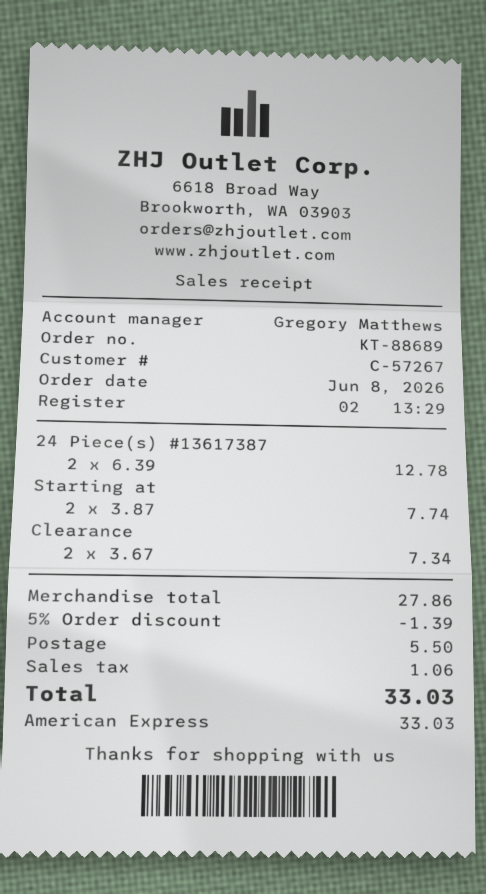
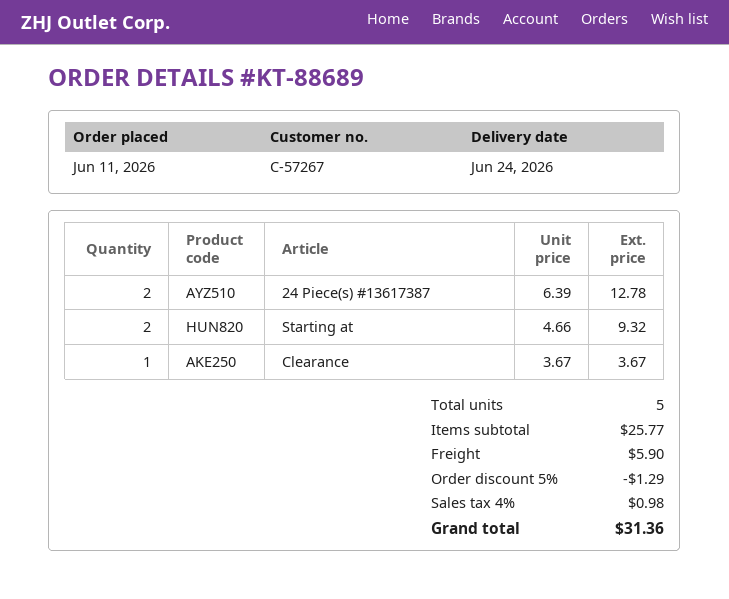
order date: 2026-06-08 -> 2026-06-11
Starting at: 2 x 3.87 = 7.74 -> 2 x 4.66 = 9.32
Clearance: 2 x 3.67 = 7.34 -> 1 x 3.67 = 3.67
subtotal: 27.86 -> 25.77
discount: 5% = 1.39 -> 5% = 1.29
shipping: 5.50 -> 5.90
tax: 1.06 -> 0.98
total: 33.03 -> 31.36

